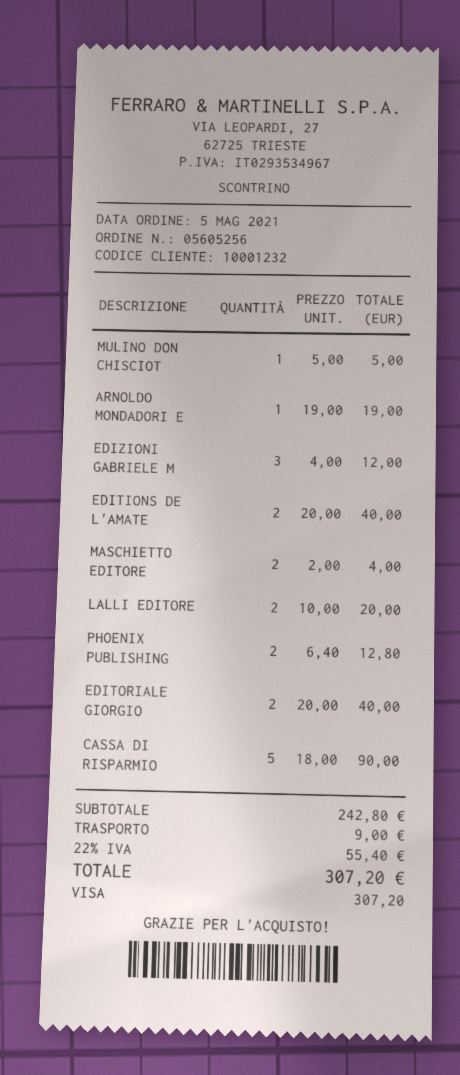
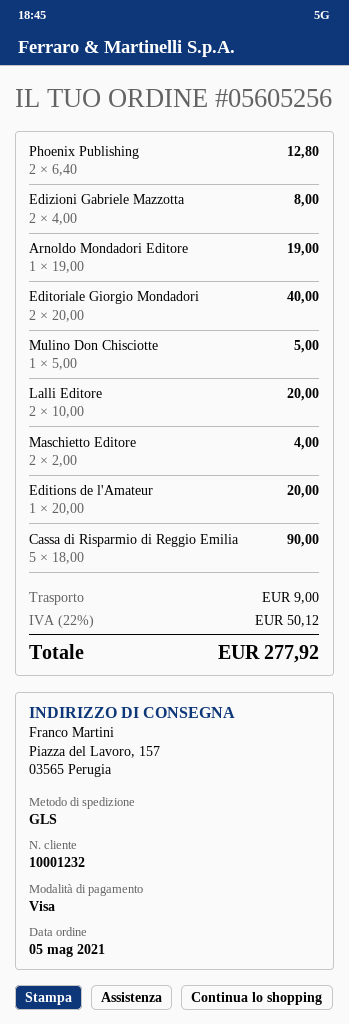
EDIZIONI GABRIELE M: 3 x 4.00 = 12.00 -> 2 x 4.00 = 8.00
EDITIONS DE L'AMATE: 2 x 20.00 = 40.00 -> 1 x 20.00 = 20.00
tax: 22% = 55.40 -> 22% = 50.12
total: 307.20 -> 277.92

